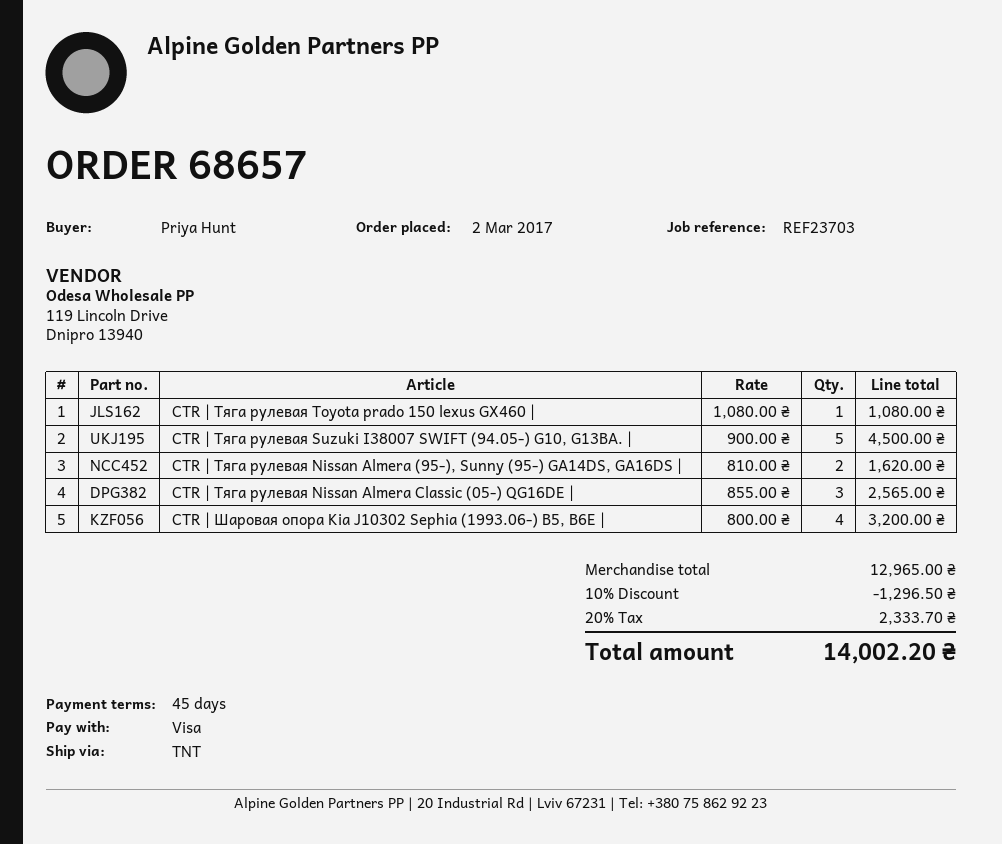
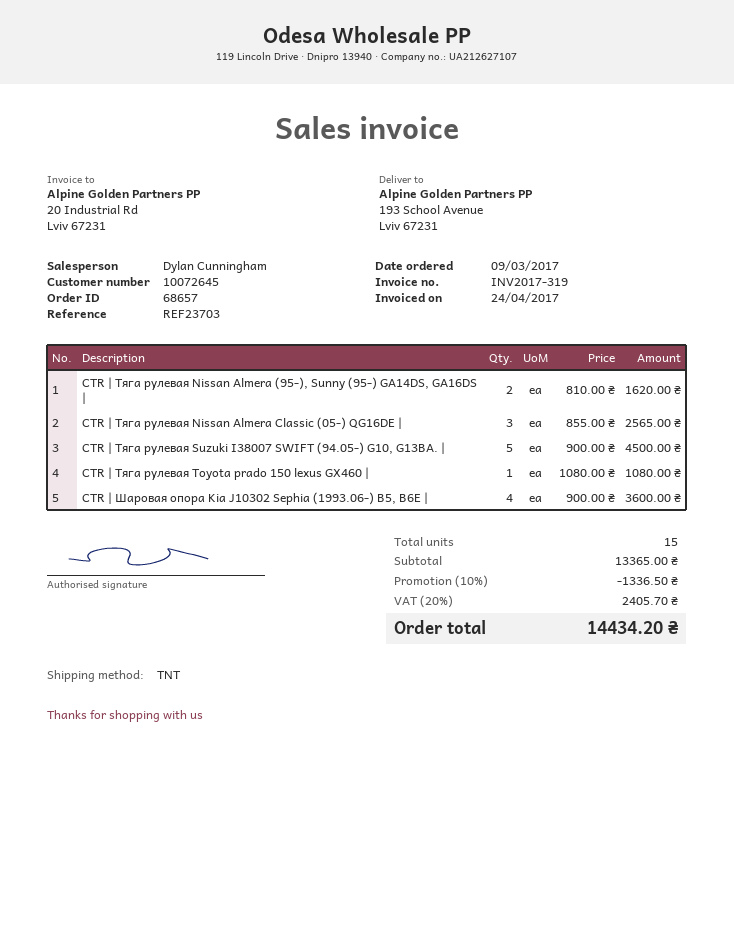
order date: 2017-03-02 -> 2017-03-09
CTR | Шаровая опора Kia J10302 Sephia (1993.06-) B5, B6E |: 4 x 800.00 = 3200.00 -> 4 x 900.00 = 3600.00
subtotal: 12965.00 -> 13365.00
discount: 10% = 1296.50 -> 10% = 1336.50
tax: 20% = 2333.70 -> 20% = 2405.70
total: 14002.20 -> 14434.20

